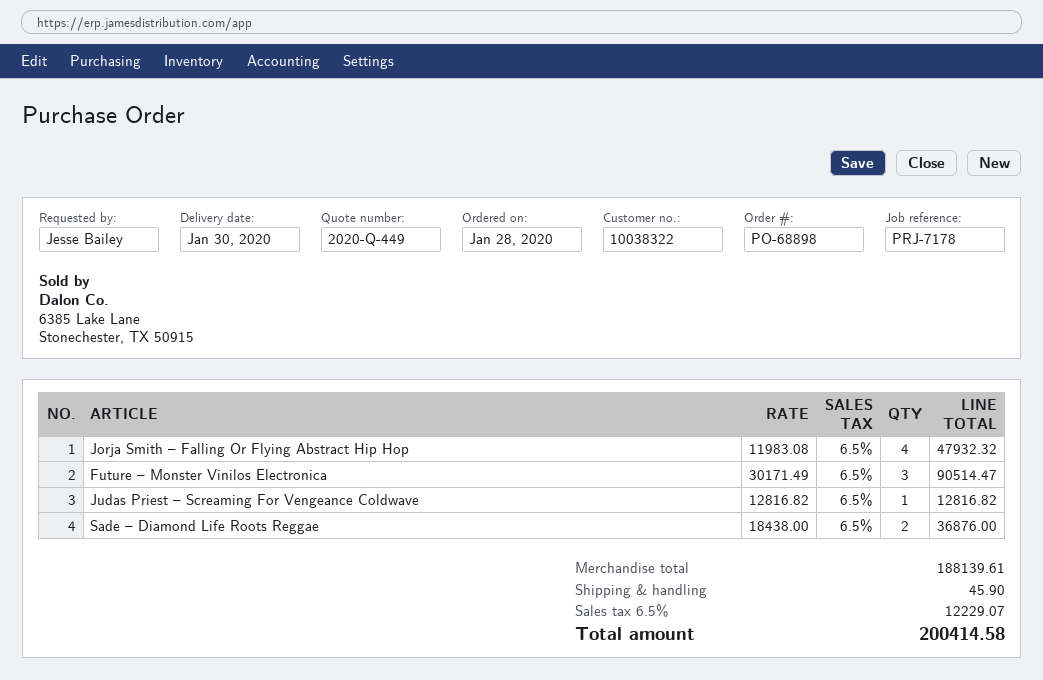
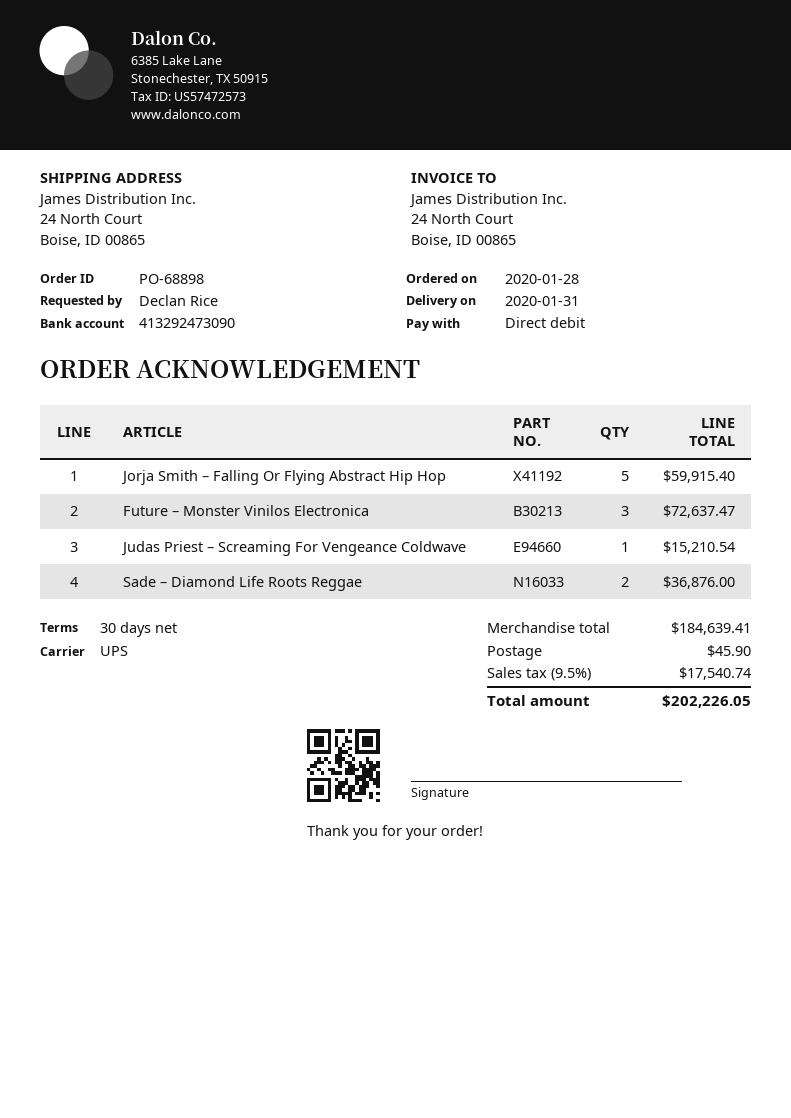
delivery date: 2020-01-30 -> 2020-01-31
ordered by: Jesse Bailey -> Declan Rice
Jorja Smith – Falling Or Flying Abstract Hip Hop: 4 for 47932.32 -> 5 for 59915.40
Future – Monster Vinilos Electronica: 3 for 90514.47 -> 3 for 72637.47
Judas Priest – Screaming For Vengeance Coldwave: 1 for 12816.82 -> 1 for 15210.54
subtotal: 188139.61 -> 184639.41
tax: 6.5% = 12229.07 -> 9.5% = 17540.74
total: 200414.58 -> 202226.05

